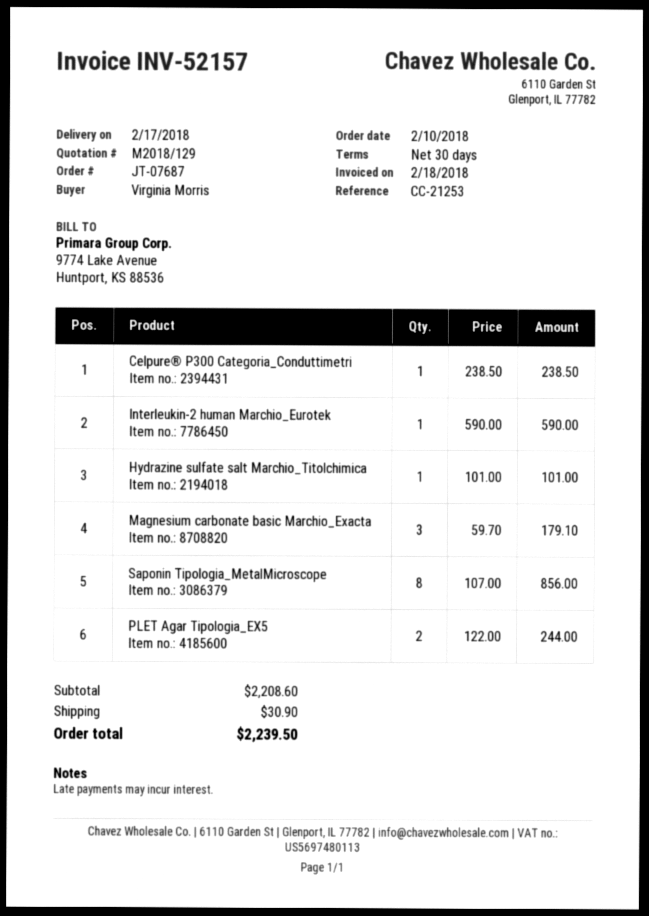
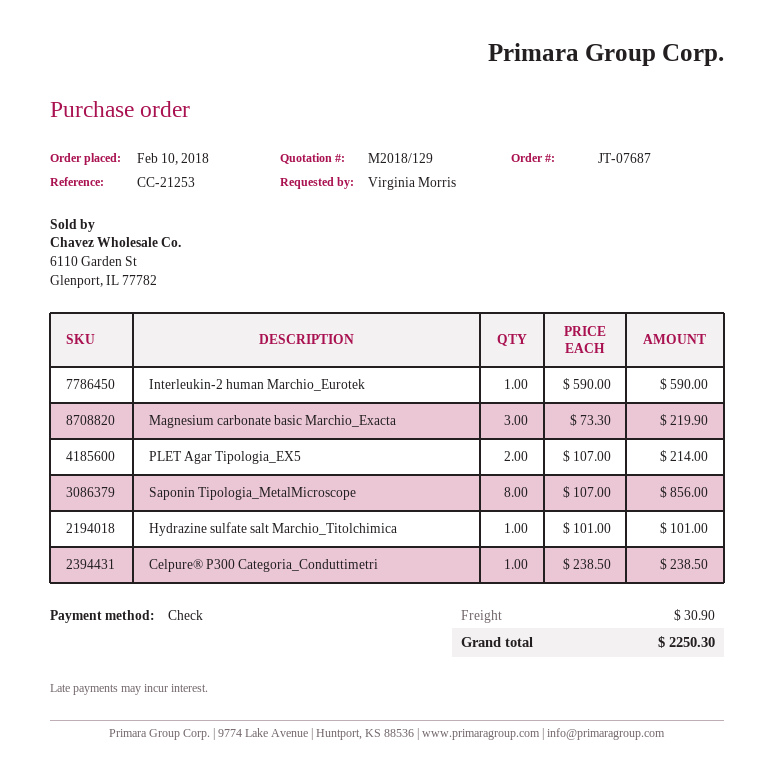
Magnesium carbonate basic Marchio_Exacta: 3 x 59.70 = 179.10 -> 3 x 73.30 = 219.90
PLET Agar Tipologia_EX5: 2 x 122.00 = 244.00 -> 2 x 107.00 = 214.00
total: 2239.50 -> 2250.30

